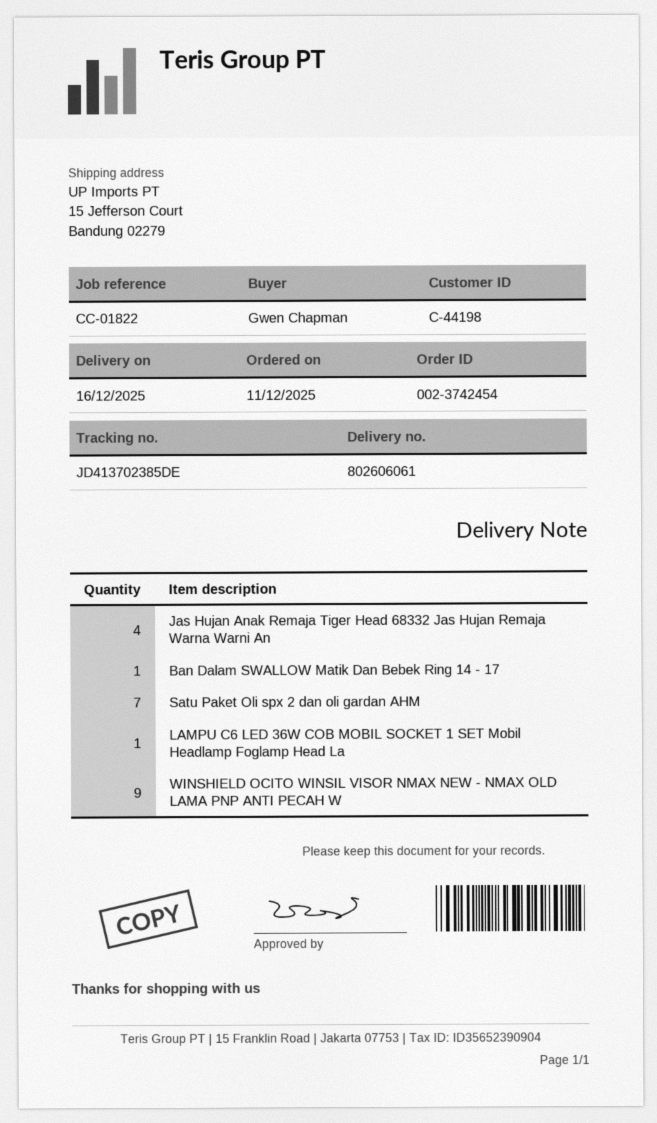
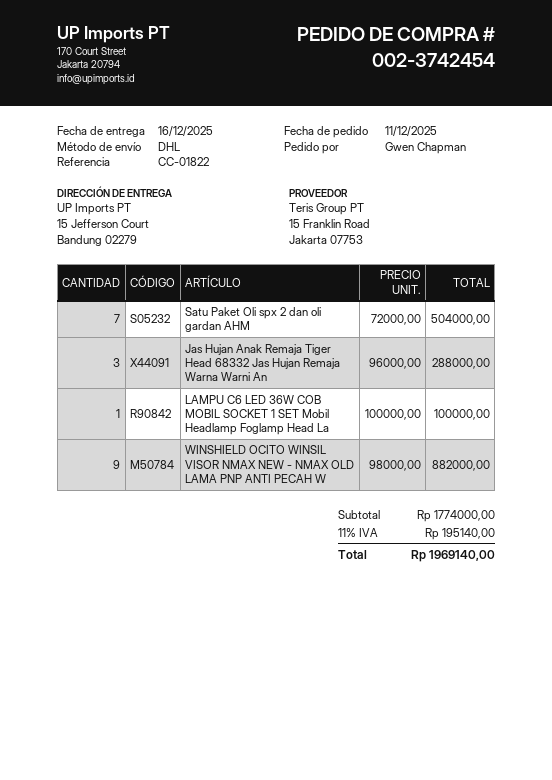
Jas Hujan Anak Remaja Tiger Head 68332 Jas Hujan Remaja Warna Warni An: 4 -> 3
Ban Dalam SWALLOW Matik Dan Bebek Ring 14 - 17: 1 -> none

